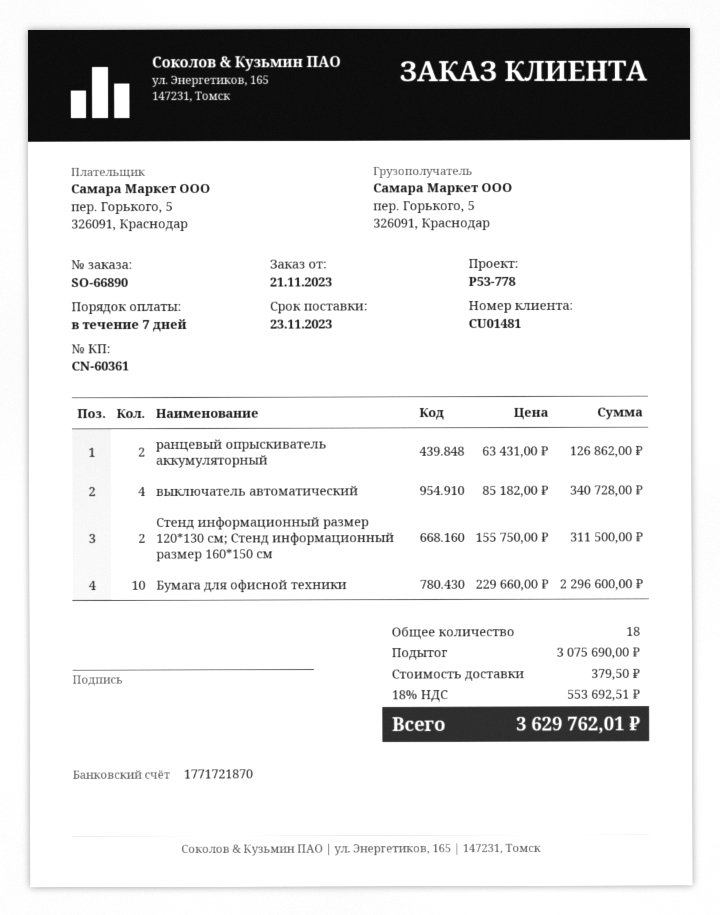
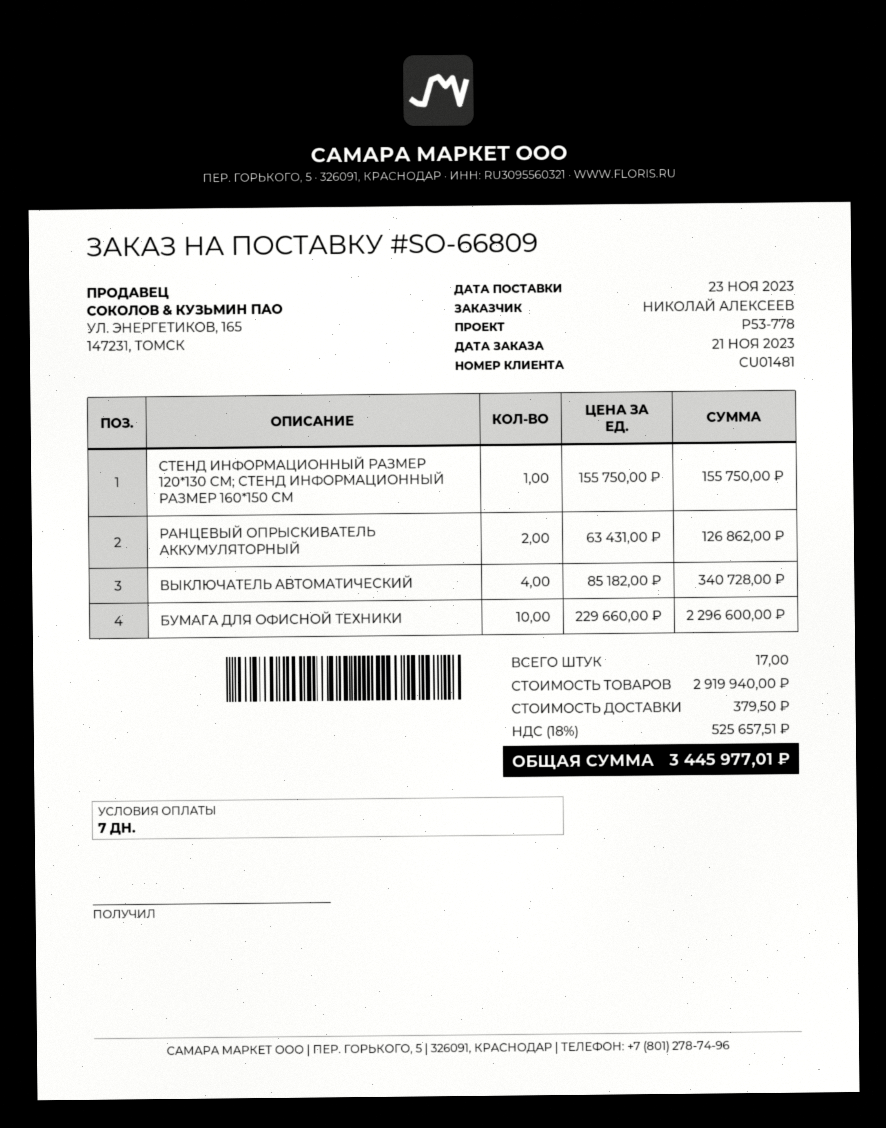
order number: SO-66890 -> SO-66809
Стенд информационный размер 120*130 см; Стенд информационный размер 160*150 см: 2 x 155750.00 = 311500.00 -> 1 x 155750.00 = 155750.00
total quantity: 18 -> 17
subtotal: 3075690.00 -> 2919940.00
tax: 18% = 553692.51 -> 18% = 525657.51
total: 3629762.01 -> 3445977.01

